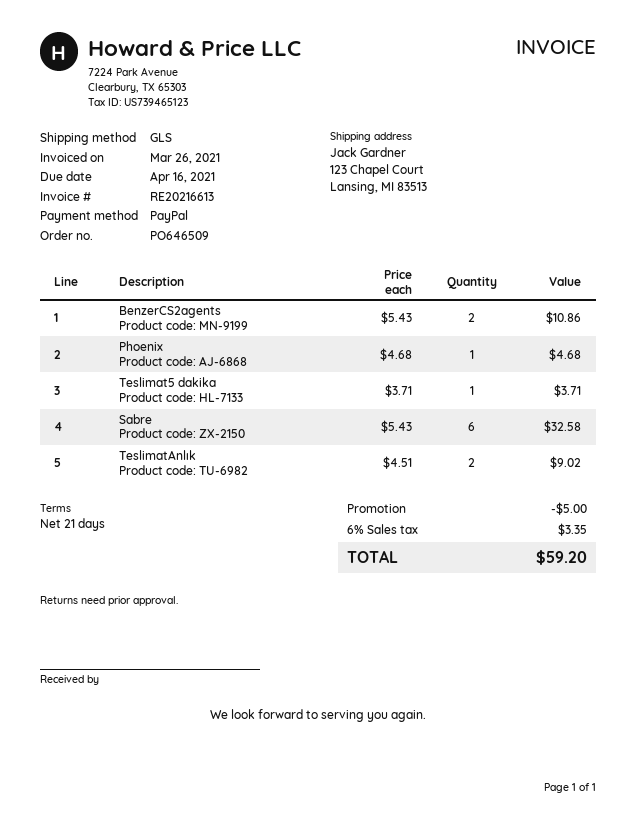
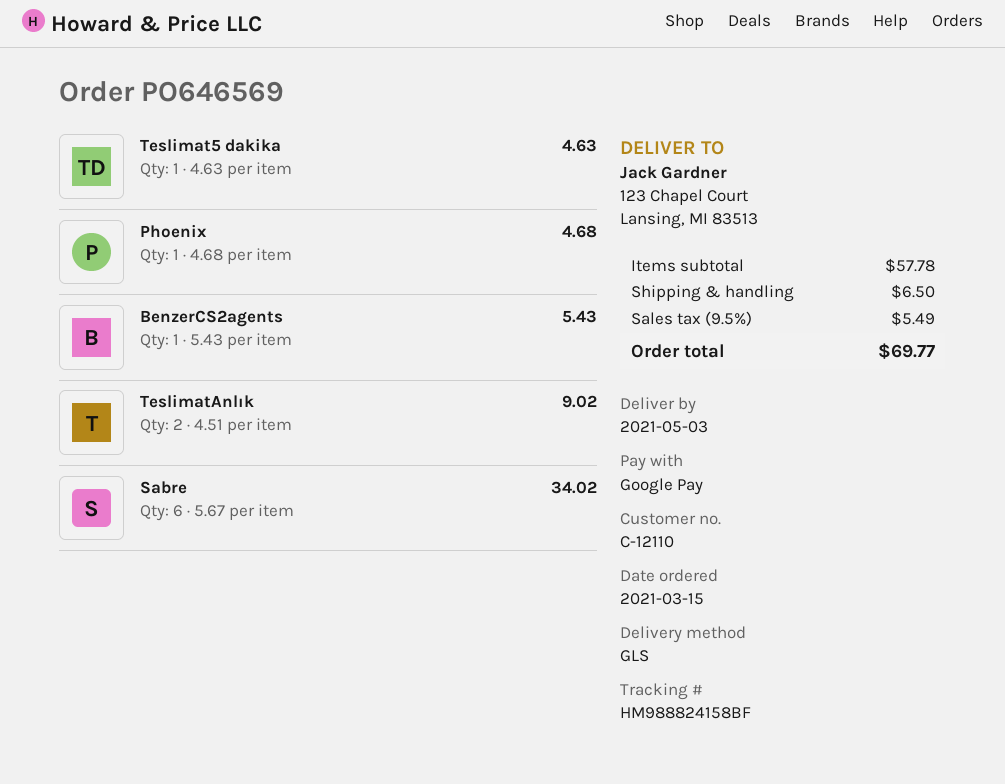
order number: PO646509 -> PO646569
payment method: PayPal -> Google Pay
BenzerCS2agents: 2 x 5.43 = 10.86 -> 1 x 5.43 = 5.43
Teslimat5 dakika: 1 x 3.71 = 3.71 -> 1 x 4.63 = 4.63
Sabre: 6 x 5.43 = 32.58 -> 6 x 5.67 = 34.02
discount: 5.00 -> none
shipping: none -> 6.50
tax: 6% = 3.35 -> 9.5% = 5.49
total: 59.20 -> 69.77

